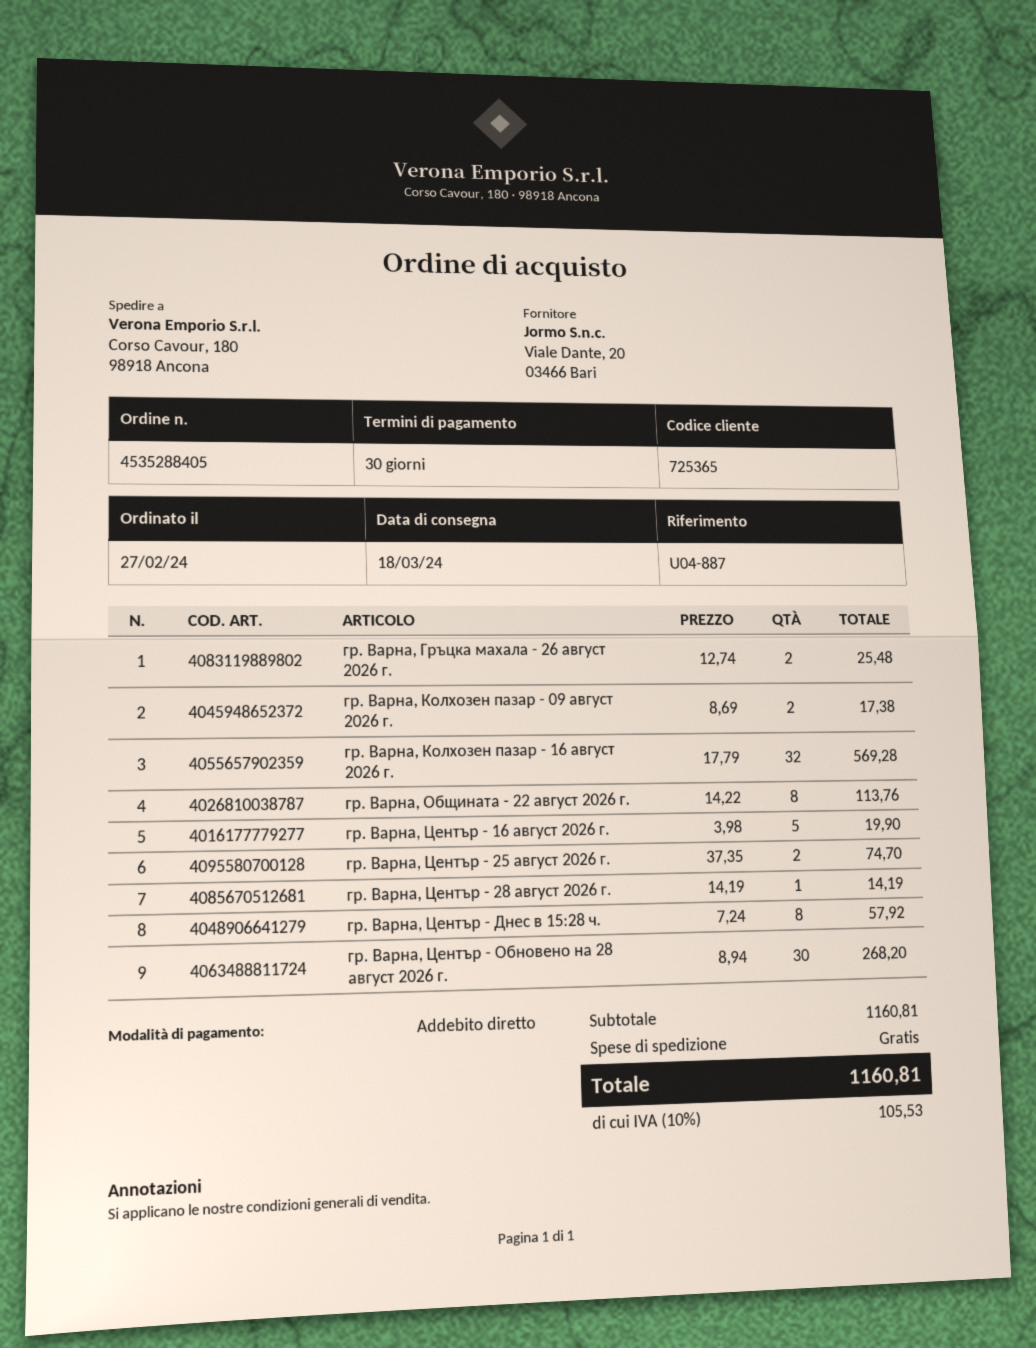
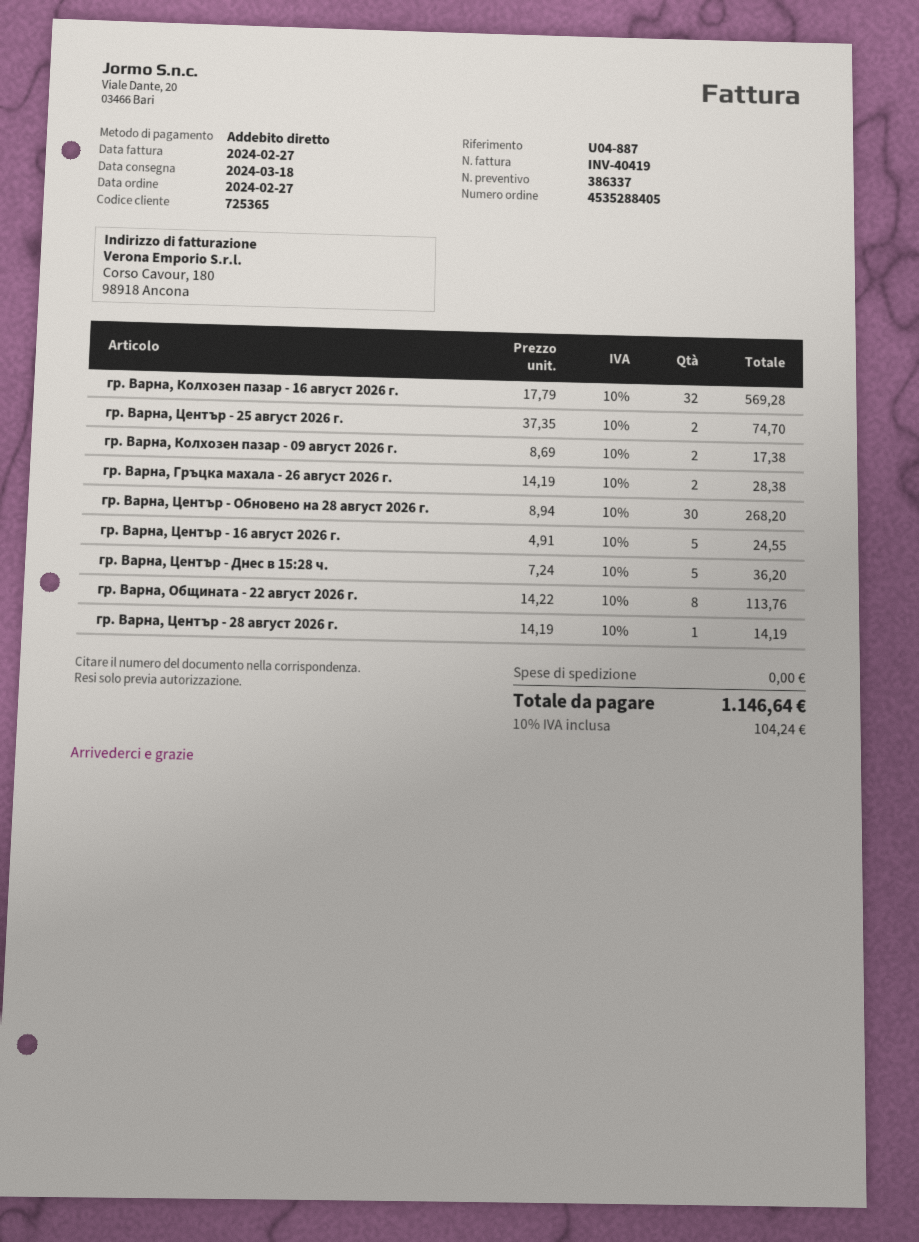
гр. Варна, Гръцка махала - 26 август 2026 г.: 2 x 12.74 = 25.48 -> 2 x 14.19 = 28.38
гр. Варна, Център - 16 август 2026 г.: 5 x 3.98 = 19.90 -> 5 x 4.91 = 24.55
гр. Варна, Център - Днес в 15:28 ч.: 8 x 7.24 = 57.92 -> 5 x 7.24 = 36.20
tax: 10% = 105.53 -> 10% = 104.24
total: 1160.81 -> 1146.64

